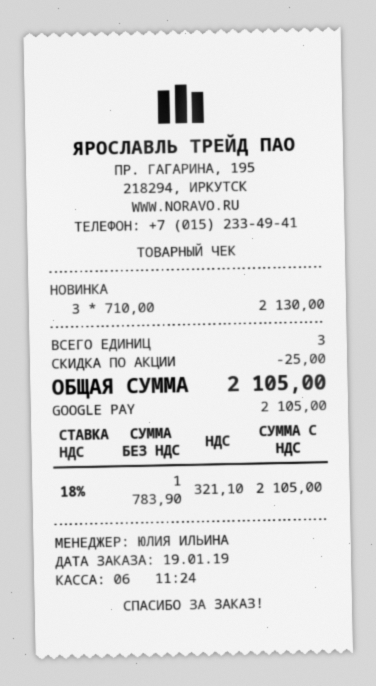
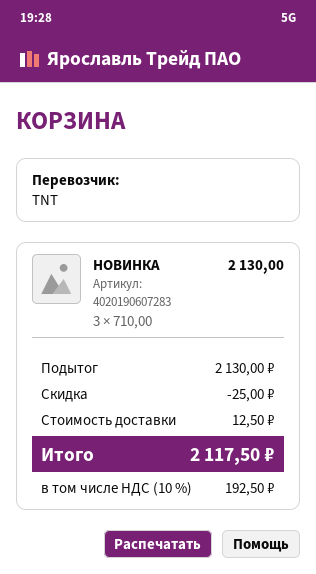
shipping: none -> 12.50
tax: 18% = 321.10 -> 10% = 192.50
total: 2105.00 -> 2117.50

